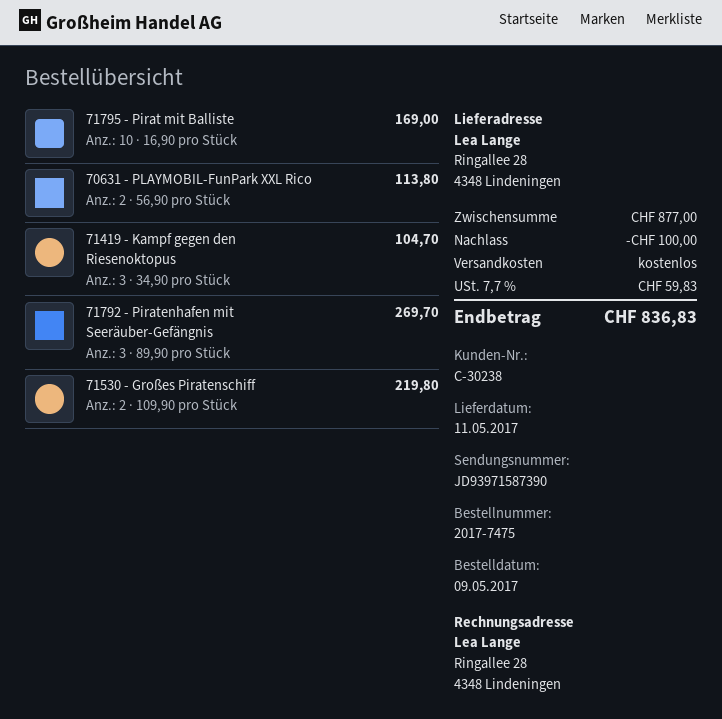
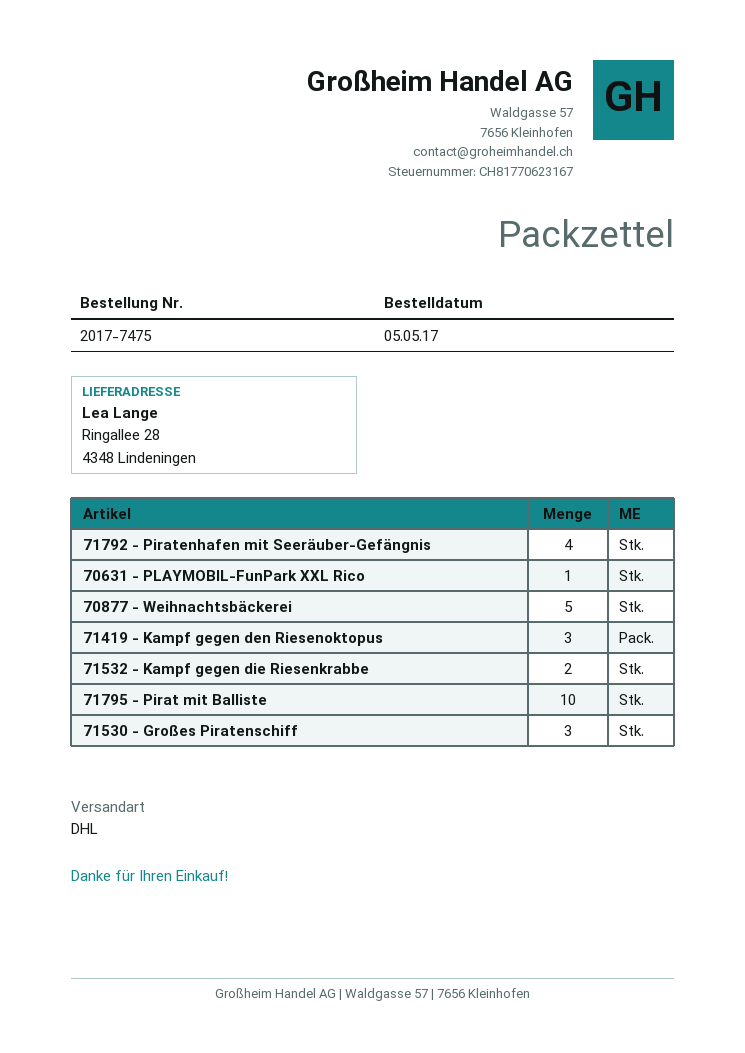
order date: 2017-05-09 -> 2017-05-05
70631 - PLAYMOBIL-FunPark XXL Rico: 2 -> 1
71792 - Piratenhafen mit Seeräuber-Gefängnis: 3 -> 4
71530 - Großes Piratenschiff: 2 -> 3
70877 - Weihnachtsbäckerei: none -> 5
71532 - Kampf gegen die Riesenkrabbe: none -> 2

